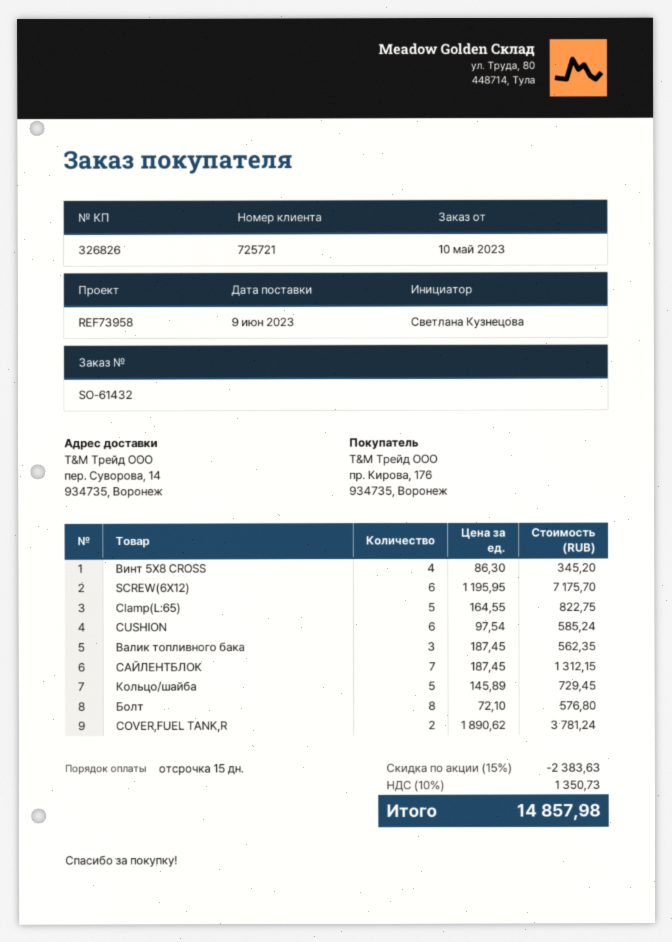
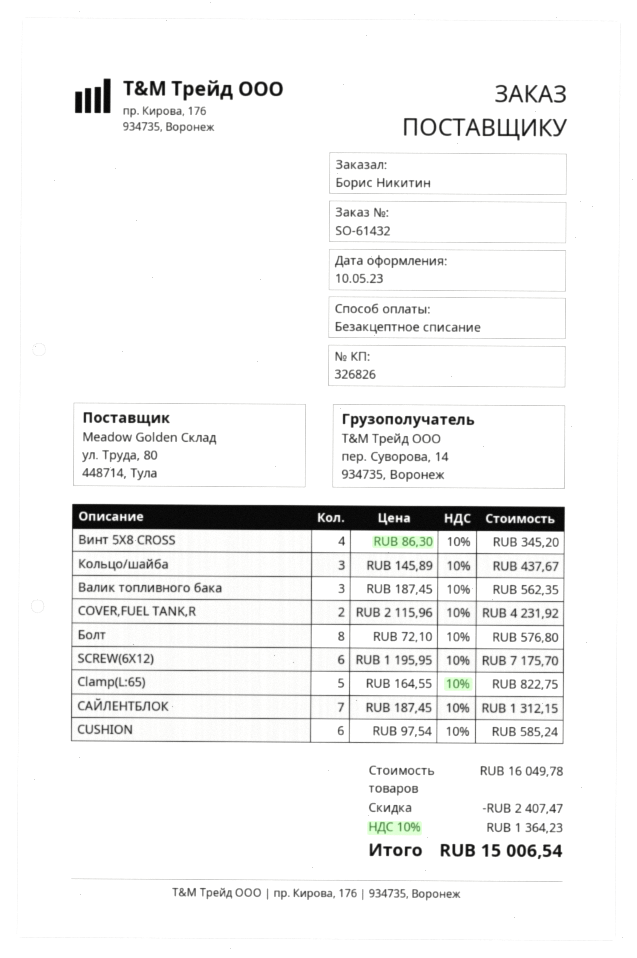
ordered by: Светлана Кузнецова -> Борис Никитин
Кольцо/шайба: 5 x 145.89 = 729.45 -> 3 x 145.89 = 437.67
COVER,FUEL TANK,R: 2 x 1890.62 = 3781.24 -> 2 x 2115.96 = 4231.92
discount: 2383.63 -> 2407.47
tax: 10% = 1350.73 -> 10% = 1364.23
total: 14857.98 -> 15006.54

